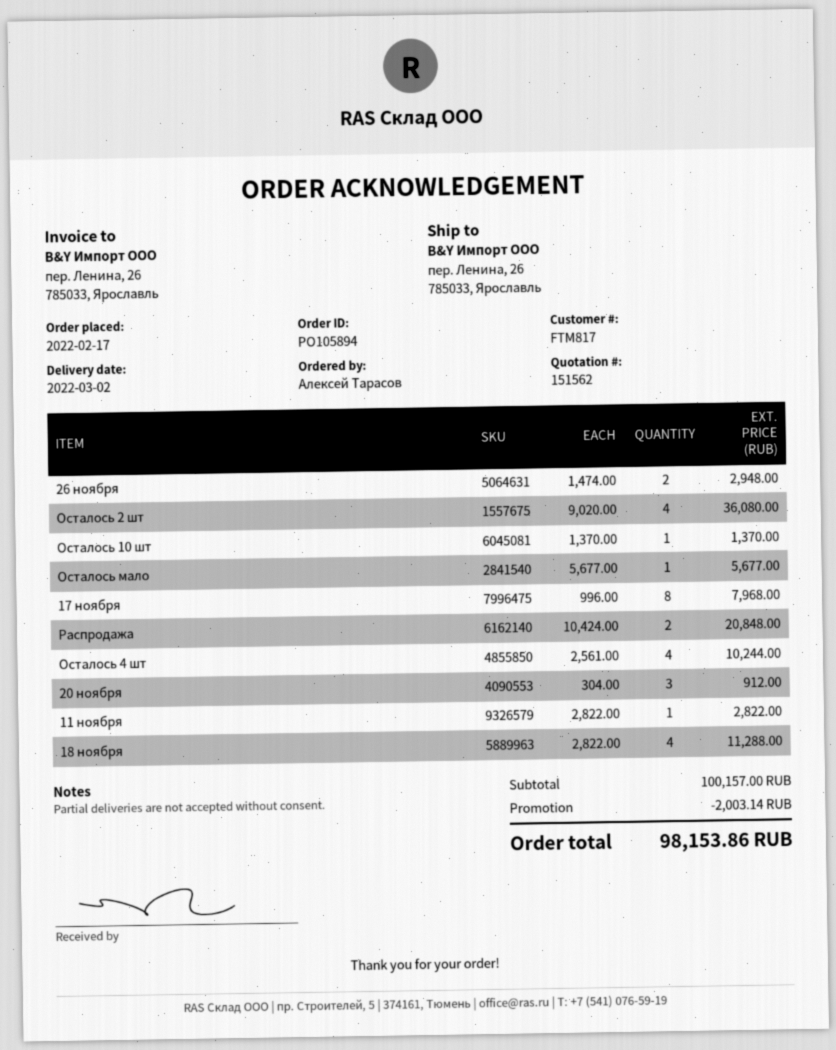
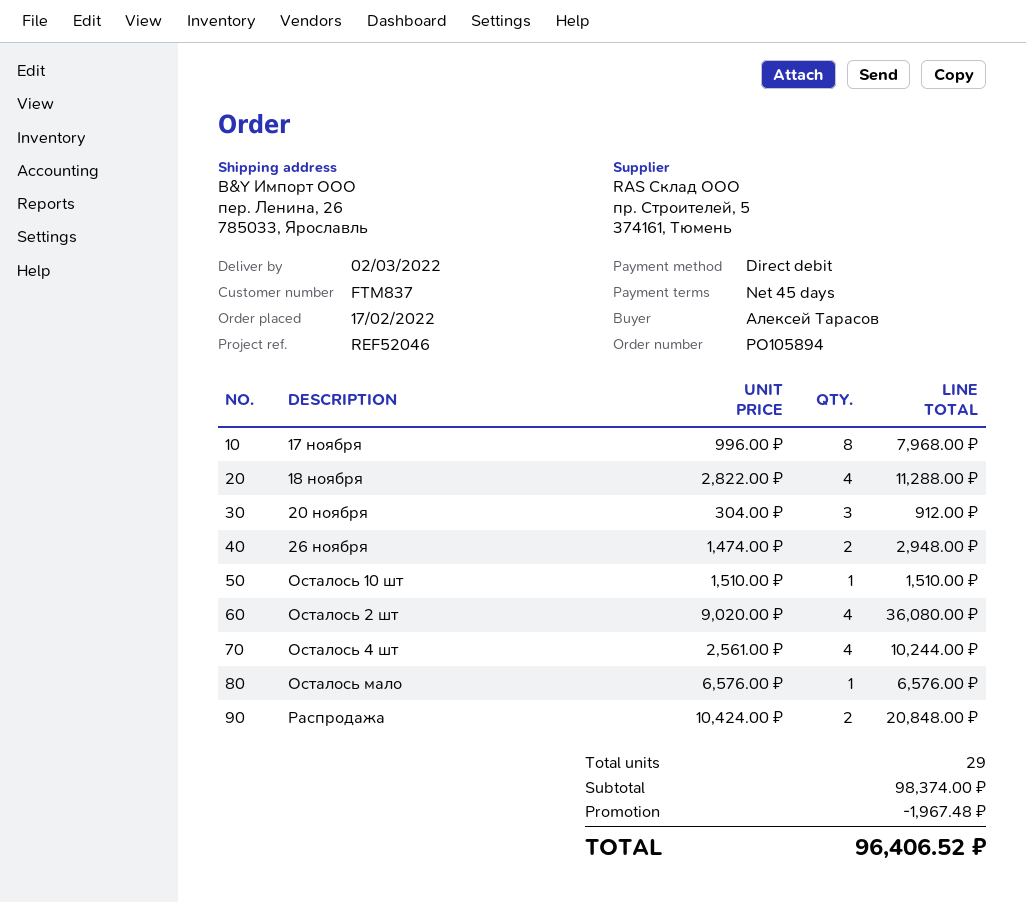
customer number: FTM817 -> FTM837
Осталось 10 шт: 1 x 1370.00 = 1370.00 -> 1 x 1510.00 = 1510.00
Осталось мало: 1 x 5677.00 = 5677.00 -> 1 x 6576.00 = 6576.00
11 ноября: 1 x 2822.00 = 2822.00 -> none
subtotal: 100157.00 -> 98374.00
discount: 2003.14 -> 1967.48
total: 98153.86 -> 96406.52

